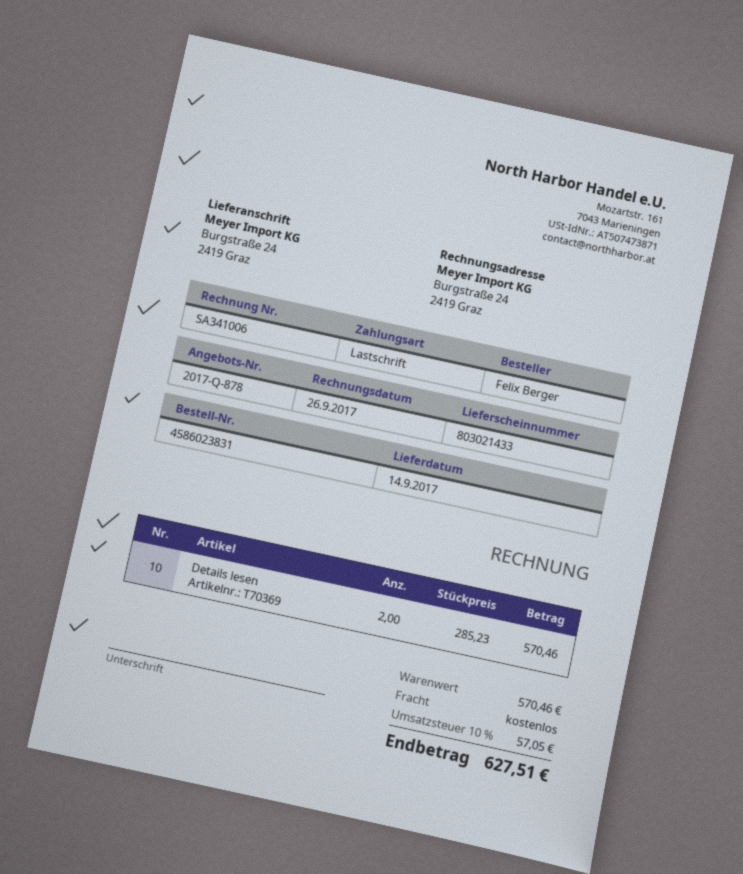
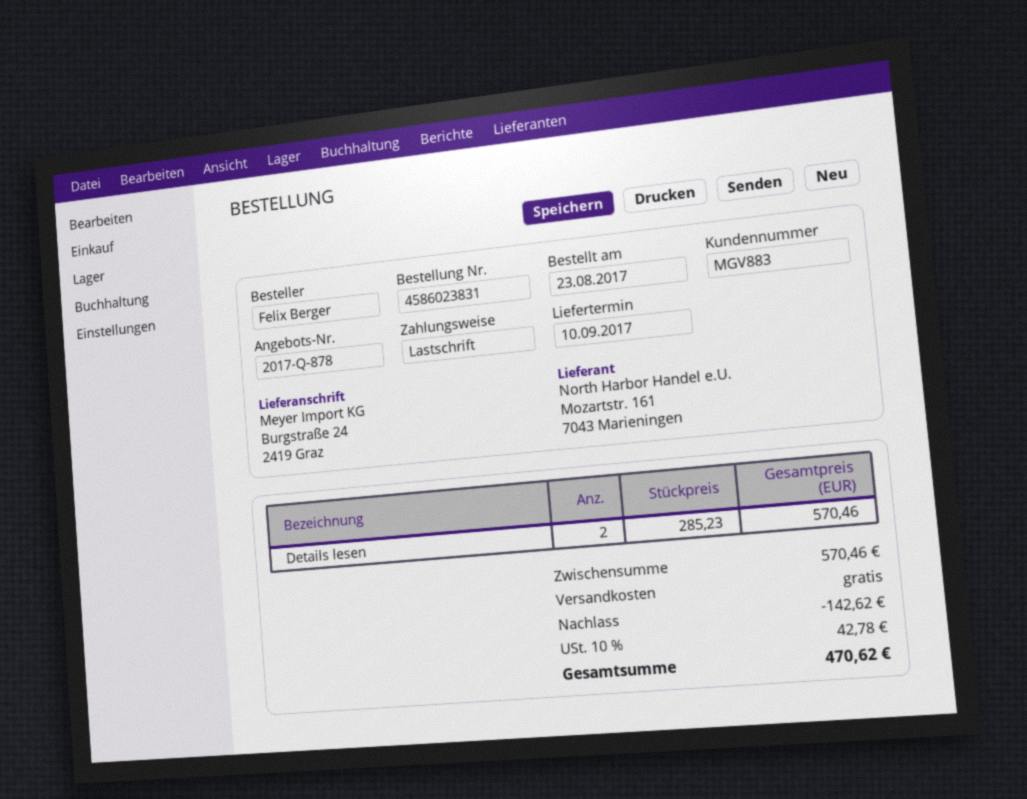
delivery date: 2017-09-14 -> 2017-09-10
discount: none -> 142.62
tax: 10% = 57.05 -> 10% = 42.78
total: 627.51 -> 470.62

